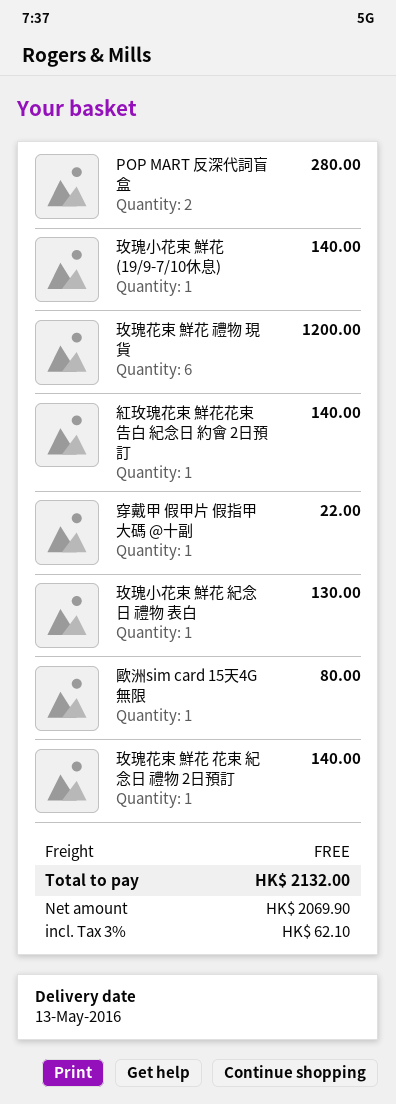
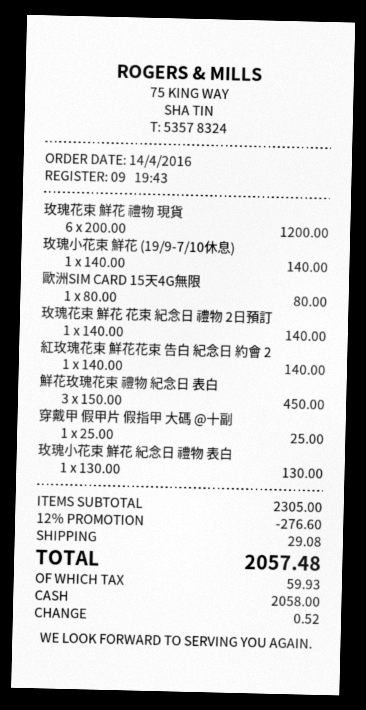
POP MART 反深代詞盲盒: 2 for 280.00 -> none
穿戴甲 假甲片 假指甲 大碼 @十副: 1 for 22.00 -> 1 for 25.00
鮮花玫瑰花束 禮物 紀念日 表白: none -> 3 for 450.00
discount: none -> 12% = 276.60
shipping: 0.00 -> 29.08
tax: 62.10 -> 59.93
total: 2132.00 -> 2057.48

